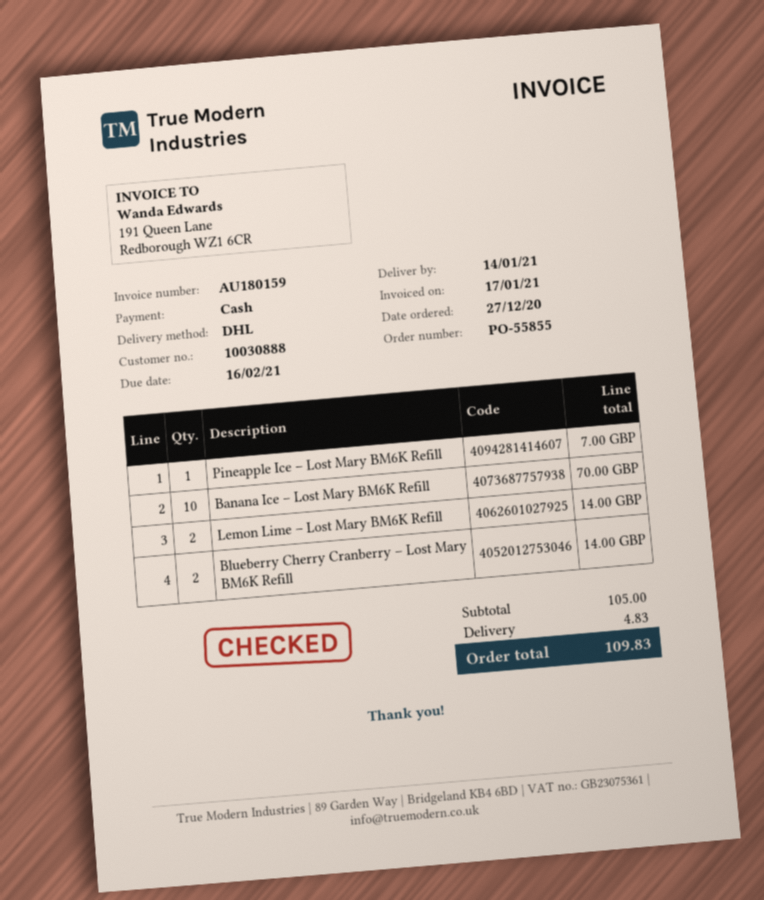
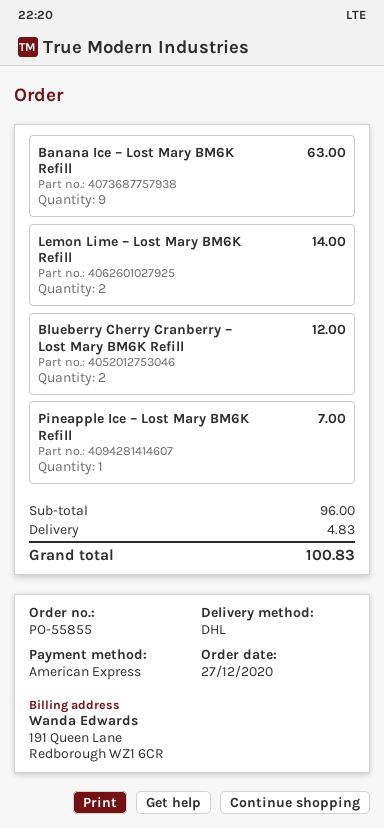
payment method: cash -> American Express
Banana Ice – Lost Mary BM6K Refill: 10 for 70.00 -> 9 for 63.00
Blueberry Cherry Cranberry – Lost Mary BM6K Refill: 2 for 14.00 -> 2 for 12.00
subtotal: 105.00 -> 96.00
total: 109.83 -> 100.83

